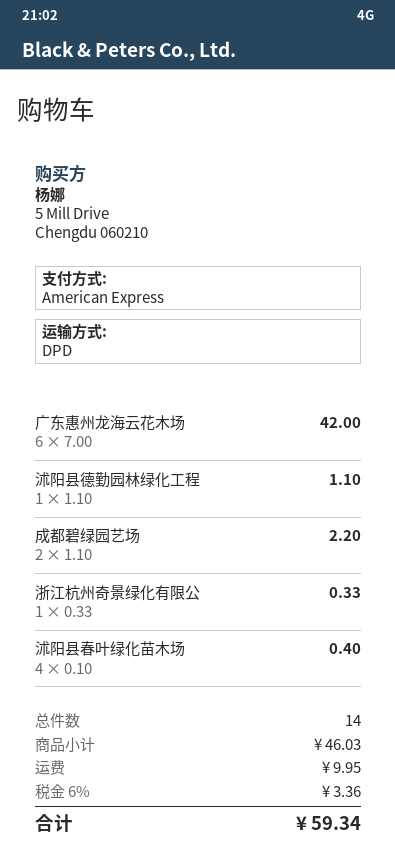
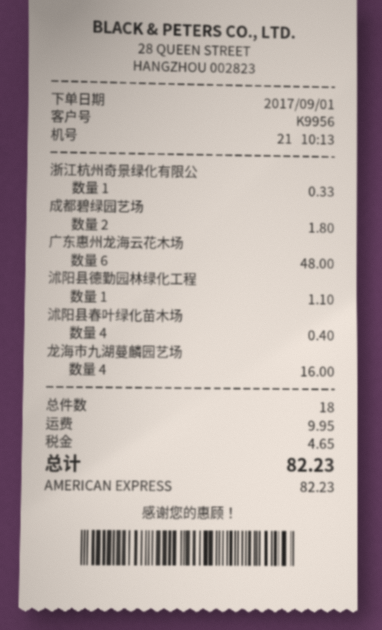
广东惠州龙海云花木场: 6 for 42.00 -> 6 for 48.00
成都碧绿园艺场: 2 for 2.20 -> 2 for 1.80
龙海市九湖蔓麟园艺场: none -> 4 for 16.00
total quantity: 14 -> 18
tax: 3.36 -> 4.65
total: 59.34 -> 82.23

